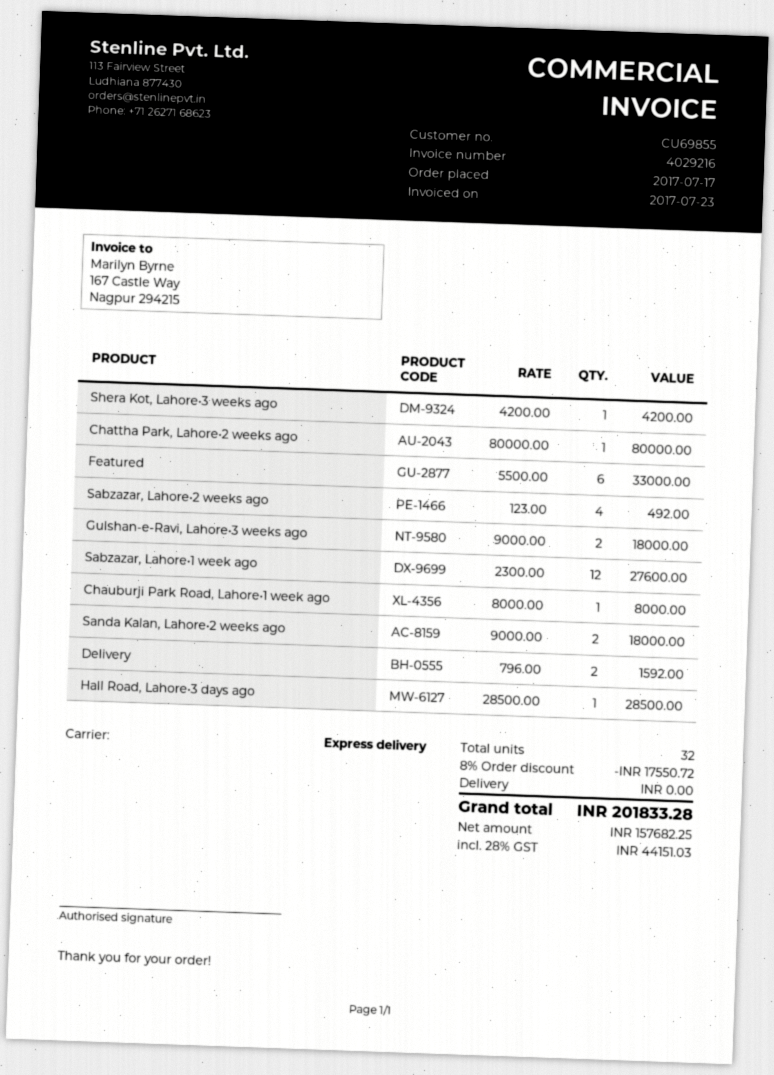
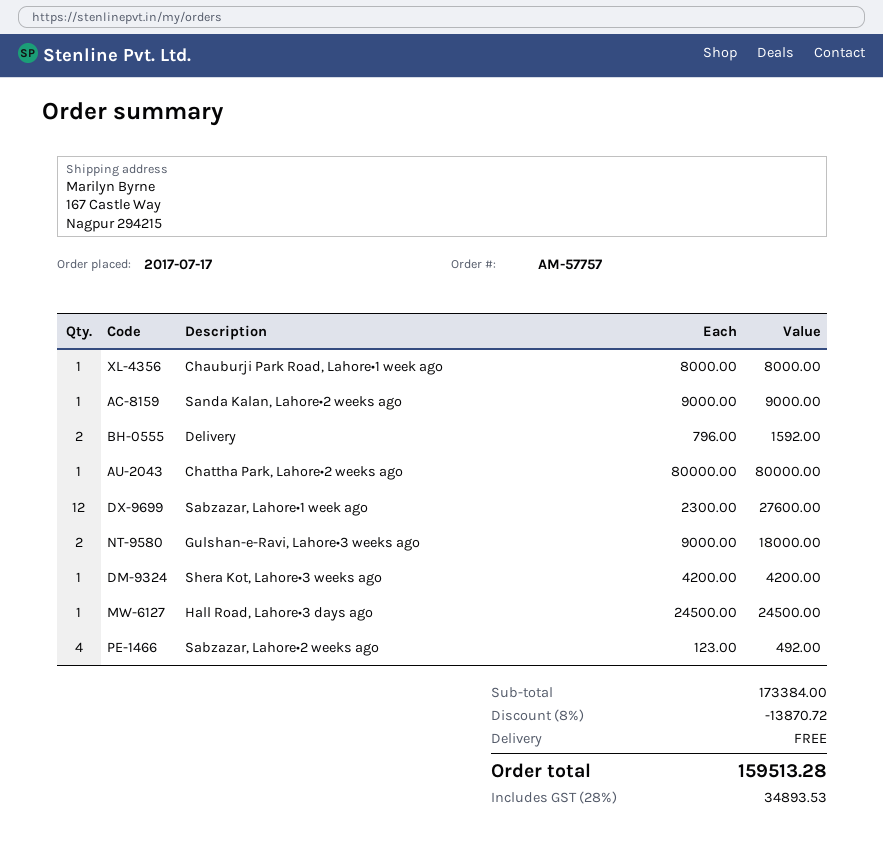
Featured: 6 x 5500.00 = 33000.00 -> none
Sanda Kalan, Lahore•2 weeks ago: 2 x 9000.00 = 18000.00 -> 1 x 9000.00 = 9000.00
Hall Road, Lahore•3 days ago: 1 x 28500.00 = 28500.00 -> 1 x 24500.00 = 24500.00
discount: 8% = 17550.72 -> 8% = 13870.72
tax: 28% = 44151.03 -> 28% = 34893.53
total: 201833.28 -> 159513.28

